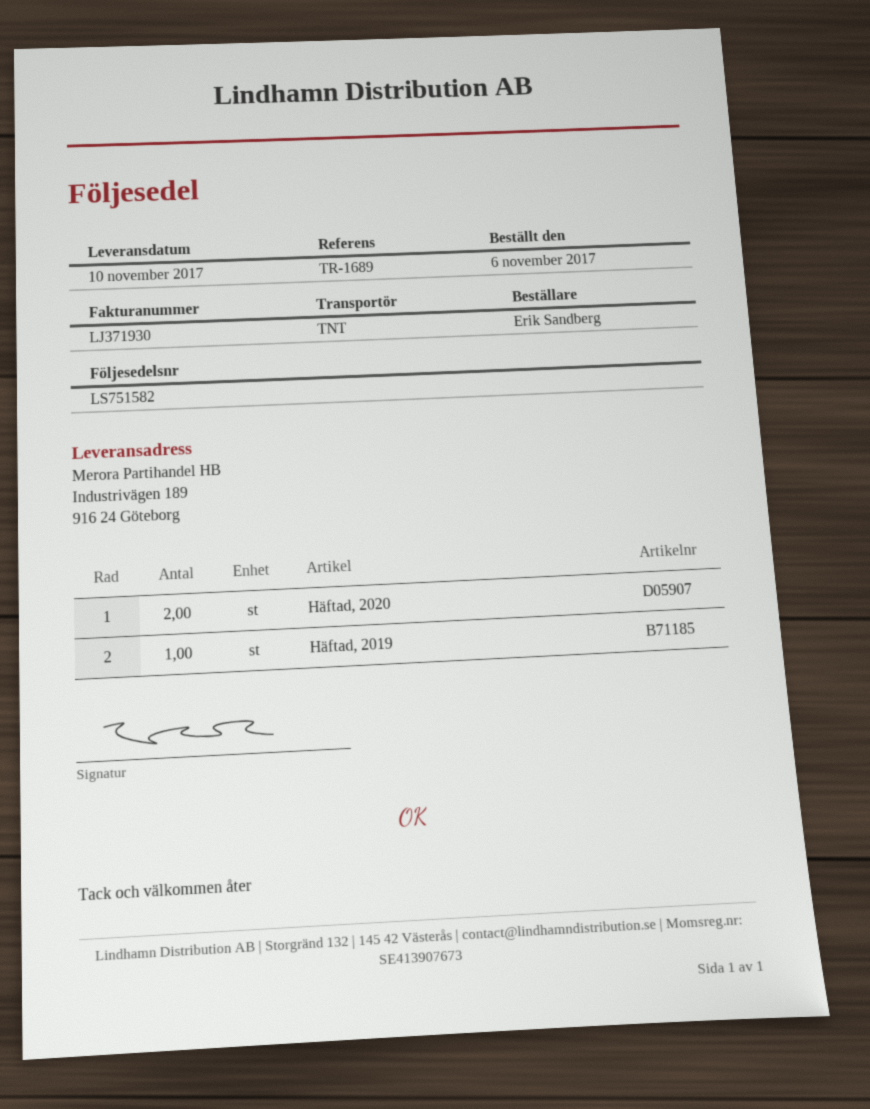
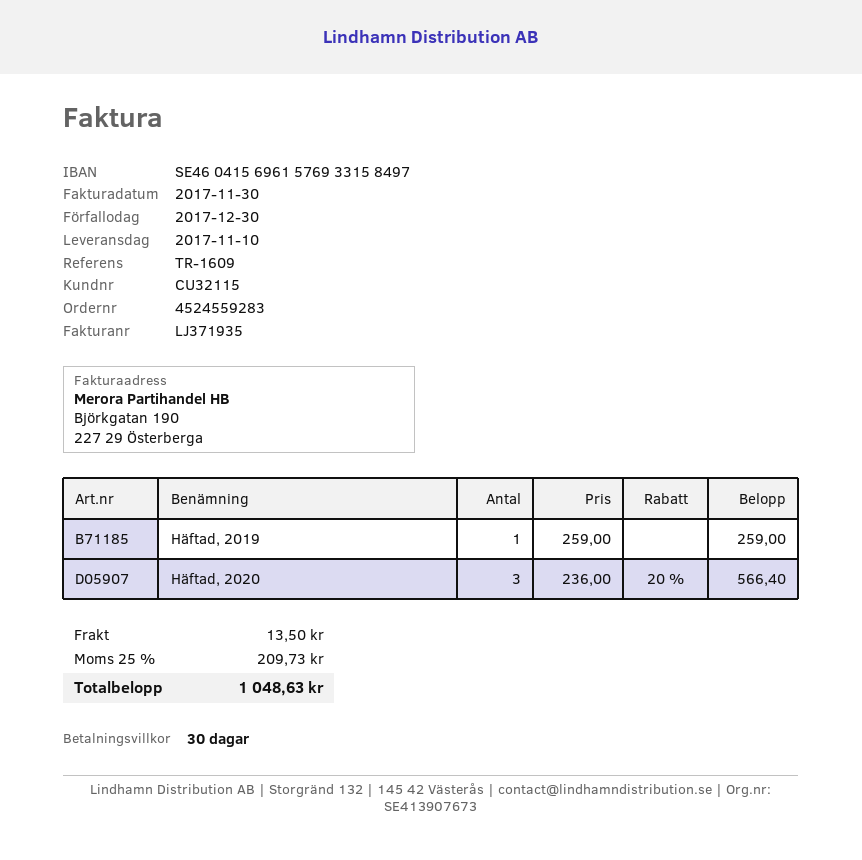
invoice number: LJ371930 -> LJ371935
reference: TR-1689 -> TR-1609
Häftad, 2020: 2 -> 3

